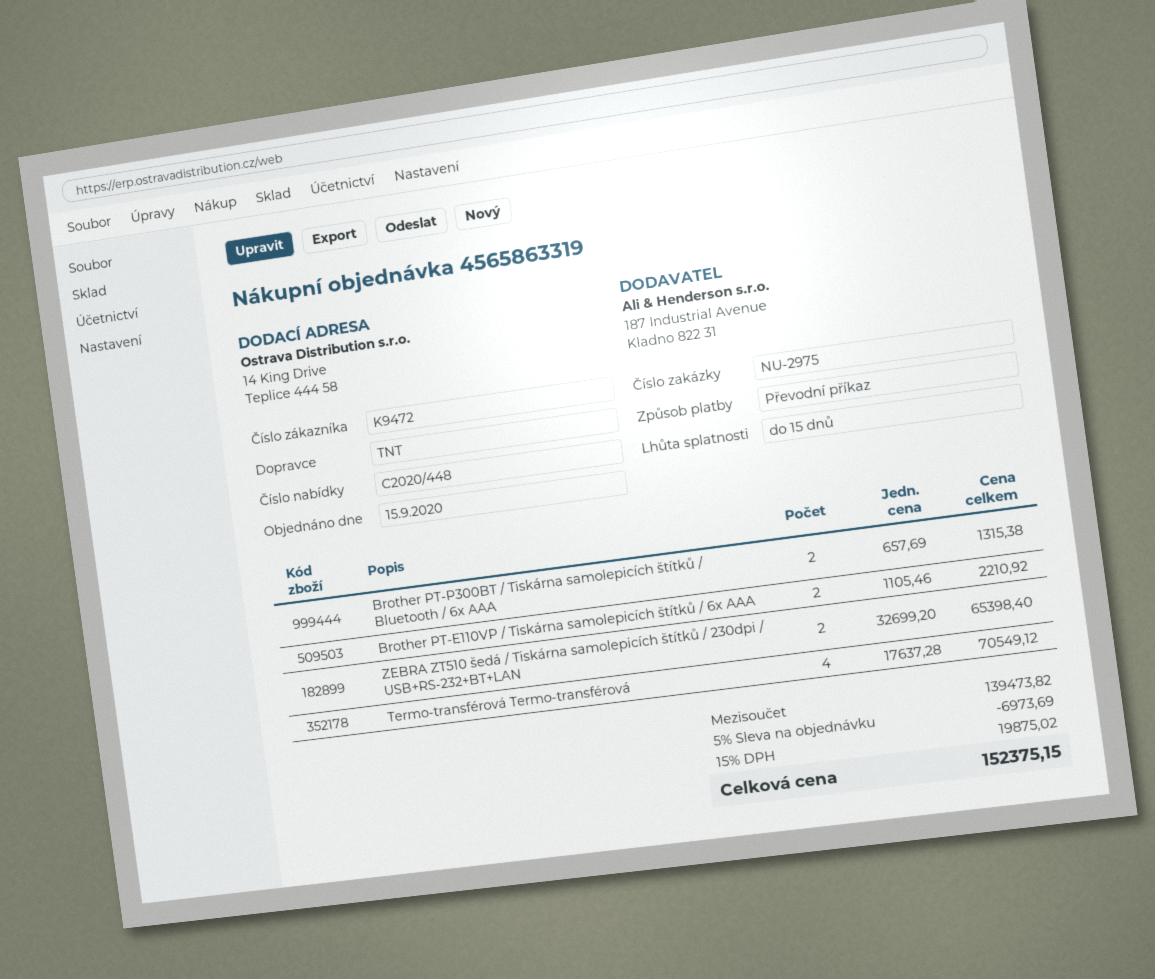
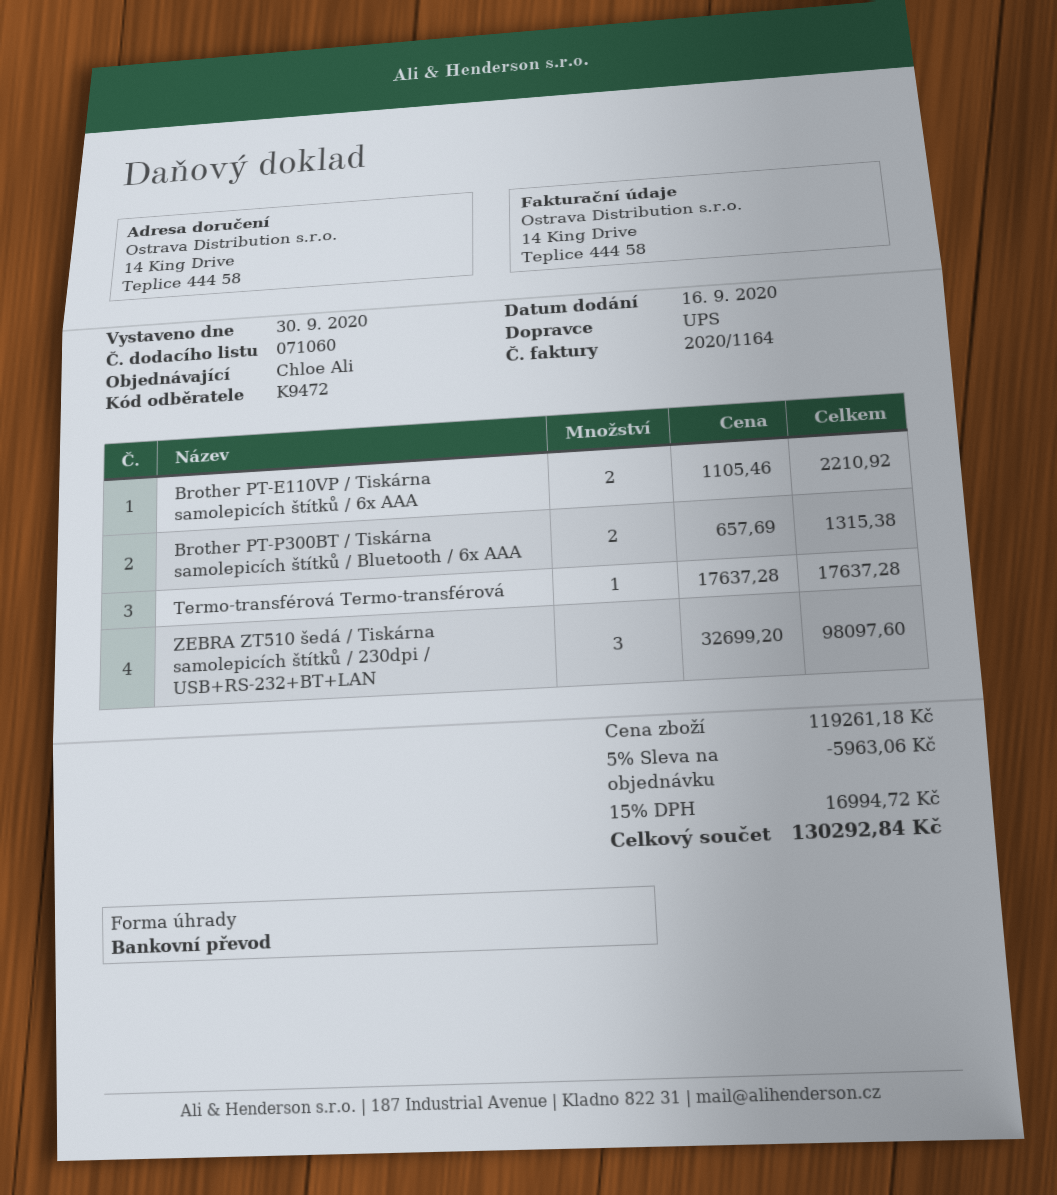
shipping method: TNT -> UPS
ZEBRA ZT510 šedá / Tiskárna samolepicích štítků / 230dpi / USB+RS-232+BT+LAN: 2 x 32699.20 = 65398.40 -> 3 x 32699.20 = 98097.60
Termo-transférová Termo-transférová: 4 x 17637.28 = 70549.12 -> 1 x 17637.28 = 17637.28
subtotal: 139473.82 -> 119261.18
discount: 5% = 6973.69 -> 5% = 5963.06
tax: 15% = 19875.02 -> 15% = 16994.72
total: 152375.15 -> 130292.84

